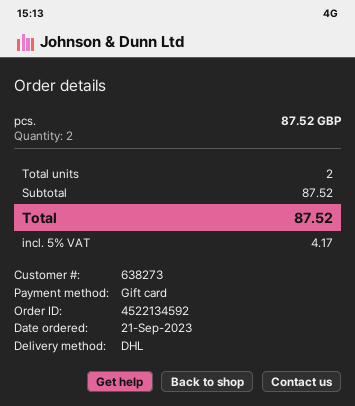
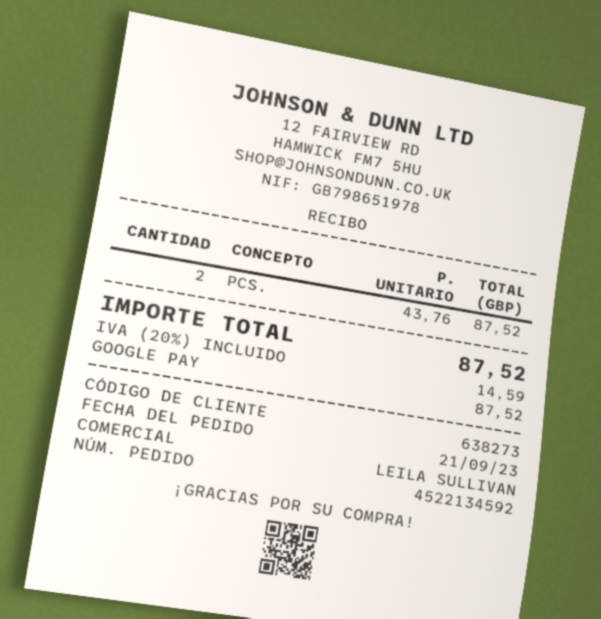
payment method: gift card -> Google Pay
tax: 5% = 4.17 -> 20% = 14.59

